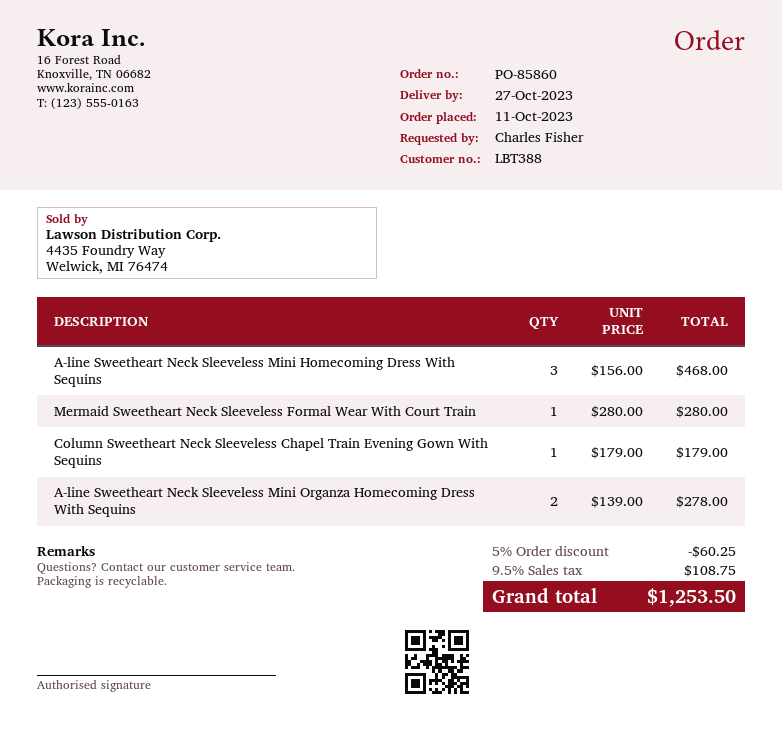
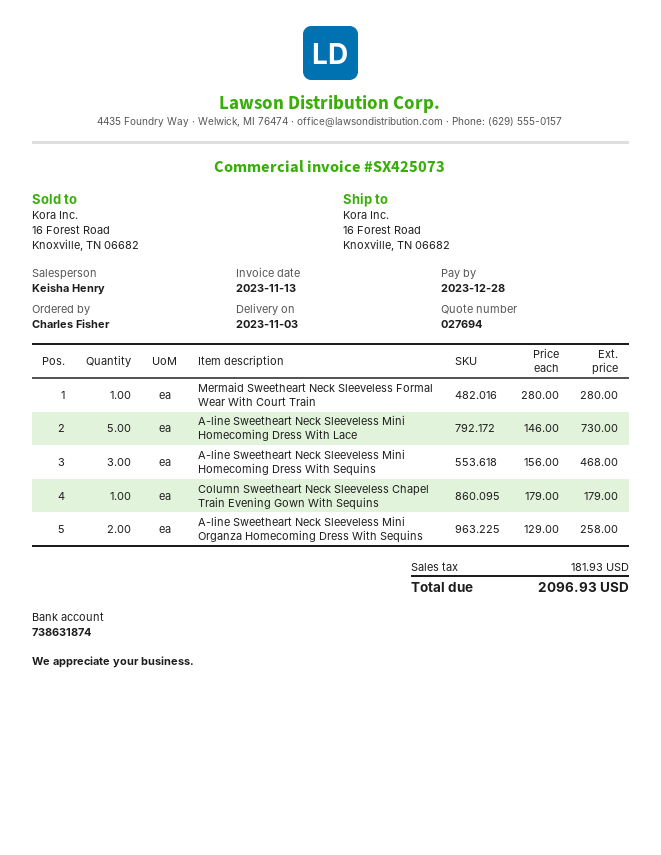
delivery date: 2023-10-27 -> 2023-11-03
A-line Sweetheart Neck Sleeveless Mini Organza Homecoming Dress With Sequins: 2 x 139.00 = 278.00 -> 2 x 129.00 = 258.00
A-line Sweetheart Neck Sleeveless Mini Homecoming Dress With Lace: none -> 5 x 146.00 = 730.00
discount: 5% = 60.25 -> none
tax: 108.75 -> 181.93
total: 1253.50 -> 2096.93

